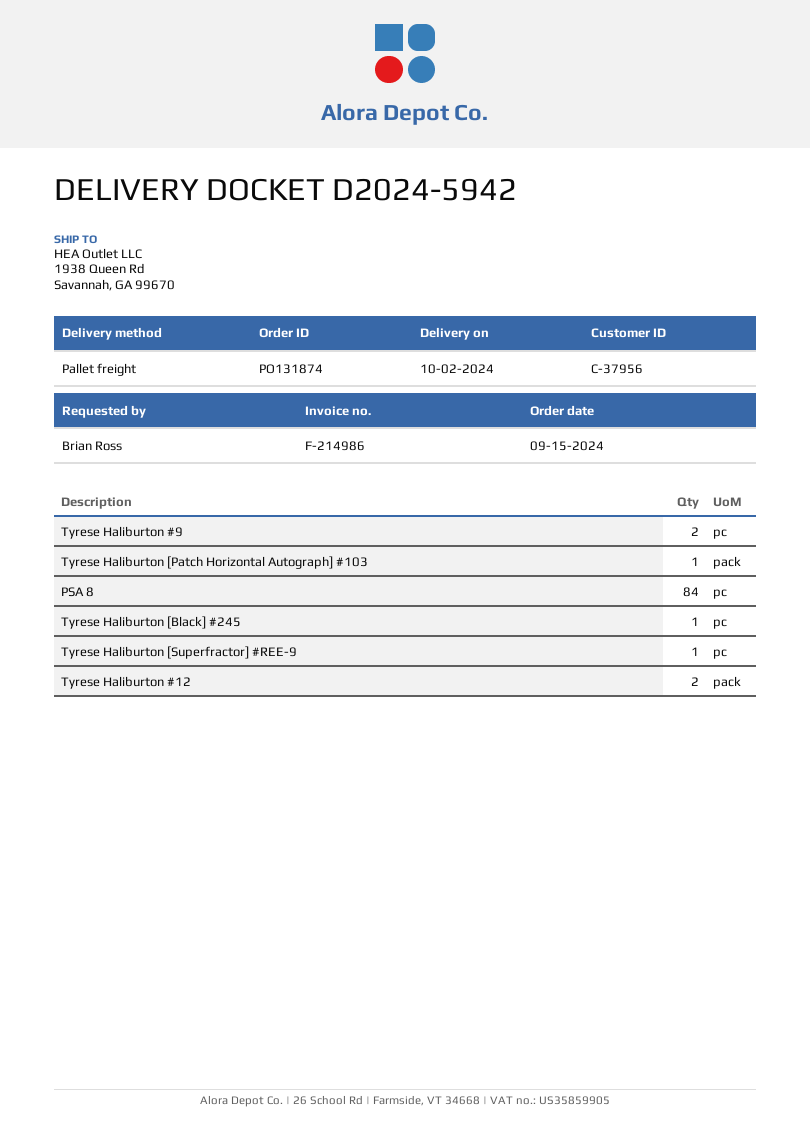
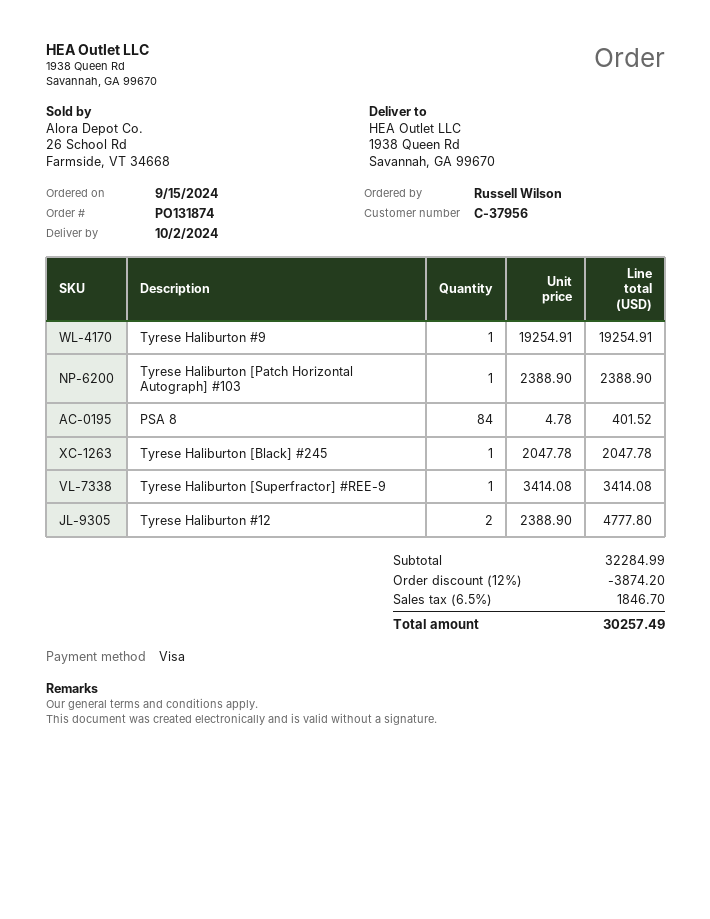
ordered by: Brian Ross -> Russell Wilson
Tyrese Haliburton #9: 2 -> 1

